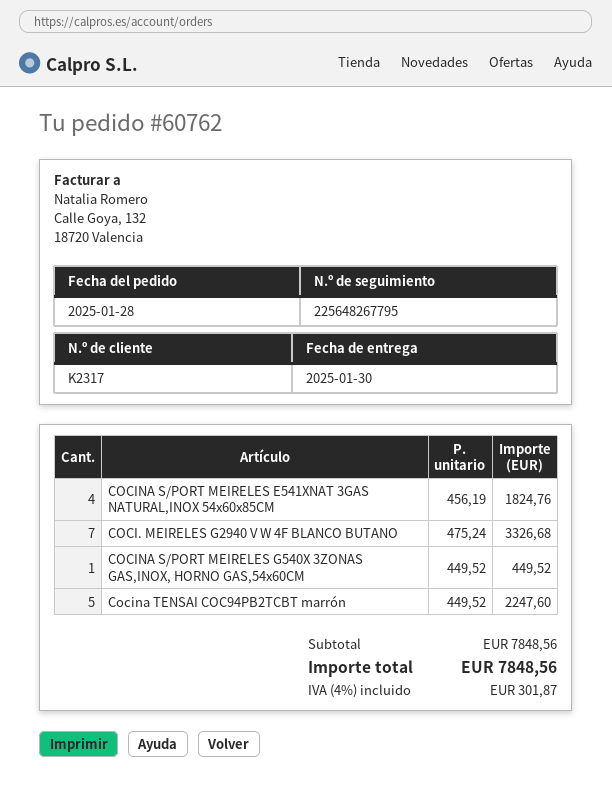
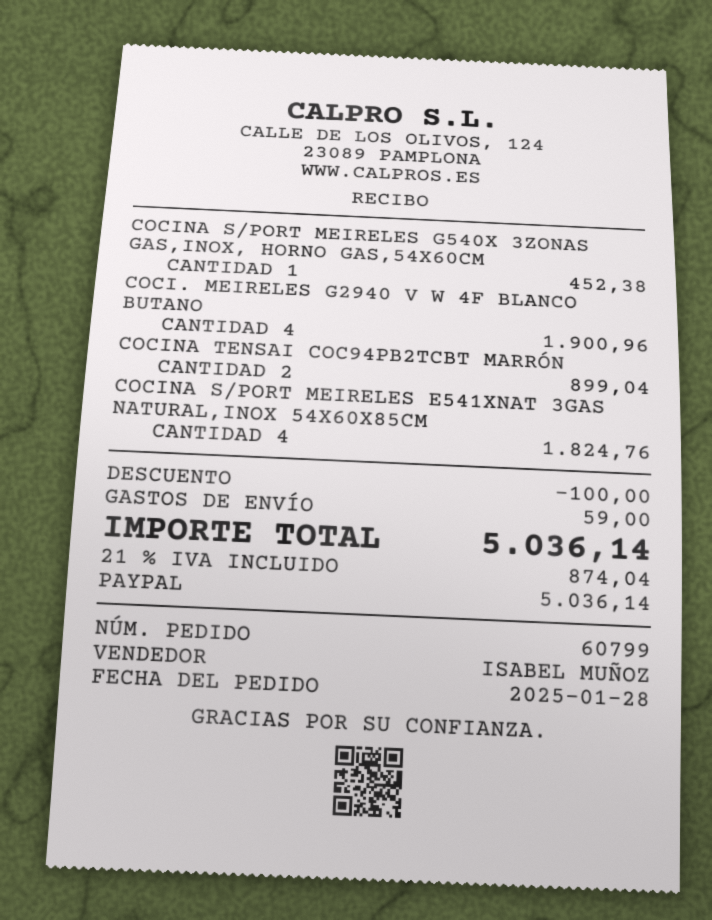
order number: 60762 -> 60799
COCI. MEIRELES G2940 V W 4F BLANCO BUTANO: 7 for 3326.68 -> 4 for 1900.96
COCINA S/PORT MEIRELES G540X 3ZONAS GAS,INOX, HORNO GAS,54x60CM: 1 for 449.52 -> 1 for 452.38
Cocina TENSAI COC94PB2TCBT marrón: 5 for 2247.60 -> 2 for 899.04
discount: none -> 100.00
shipping: none -> 59.00
tax: 4% = 301.87 -> 21% = 874.04
total: 7848.56 -> 5036.14

